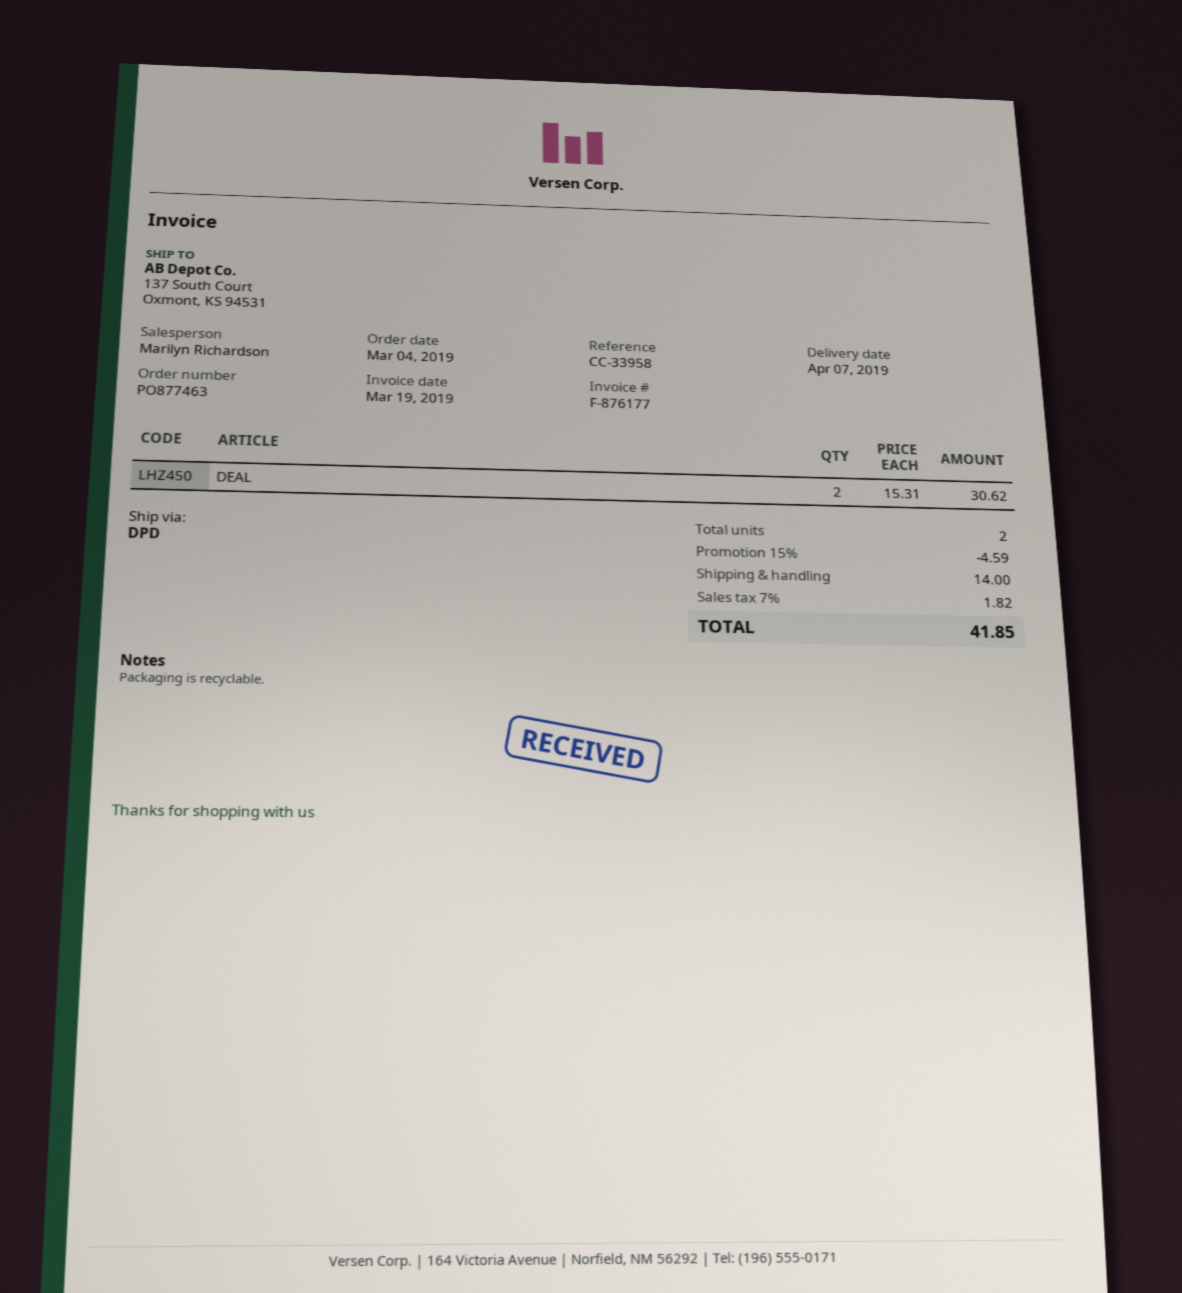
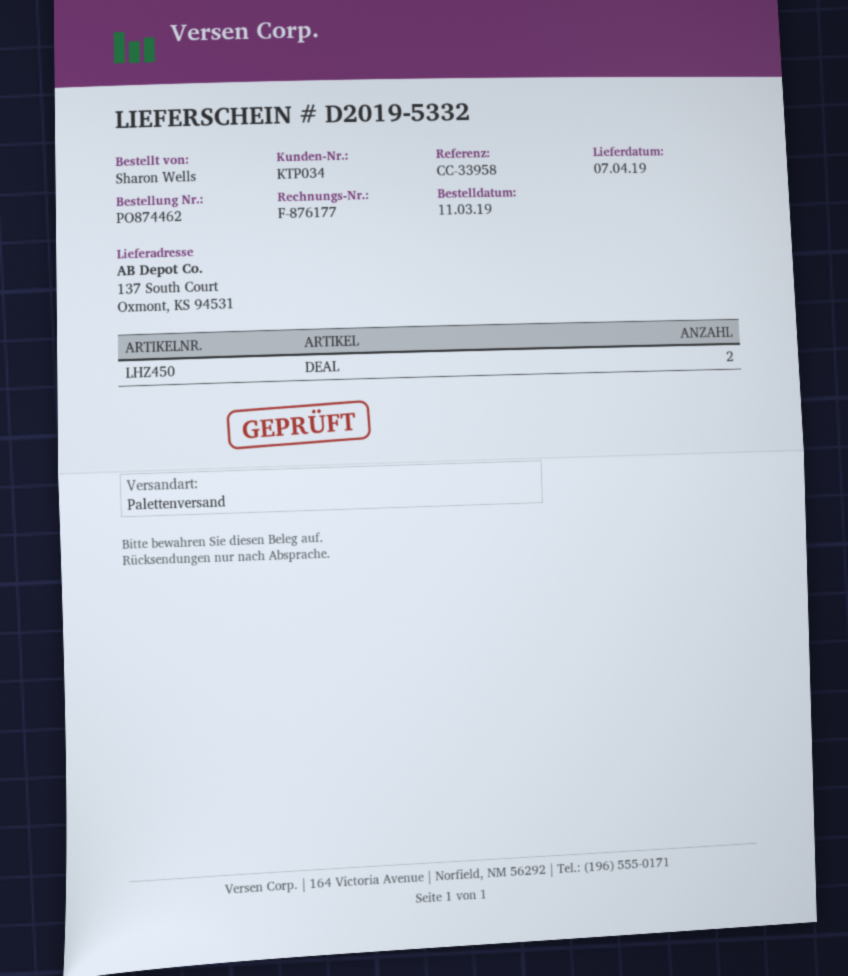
order number: PO877463 -> PO874462
order date: 2019-03-04 -> 2019-03-11
shipping method: DPD -> pallet freight

